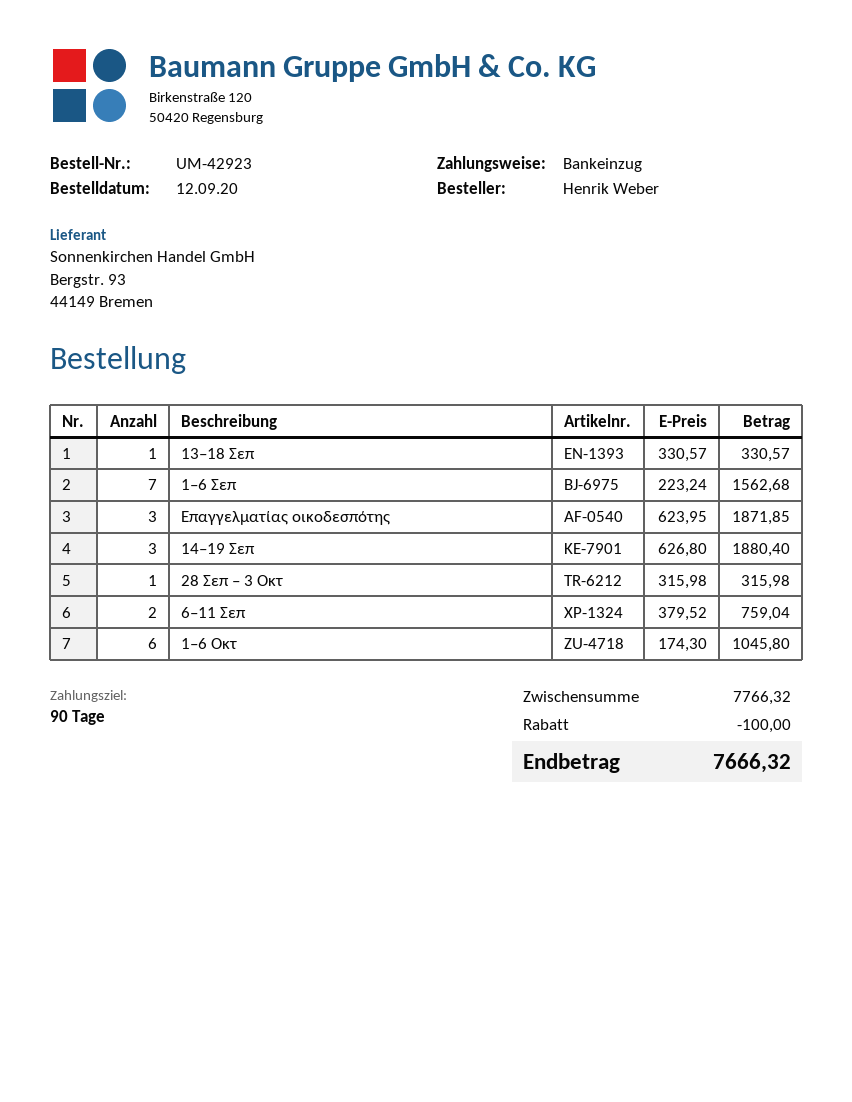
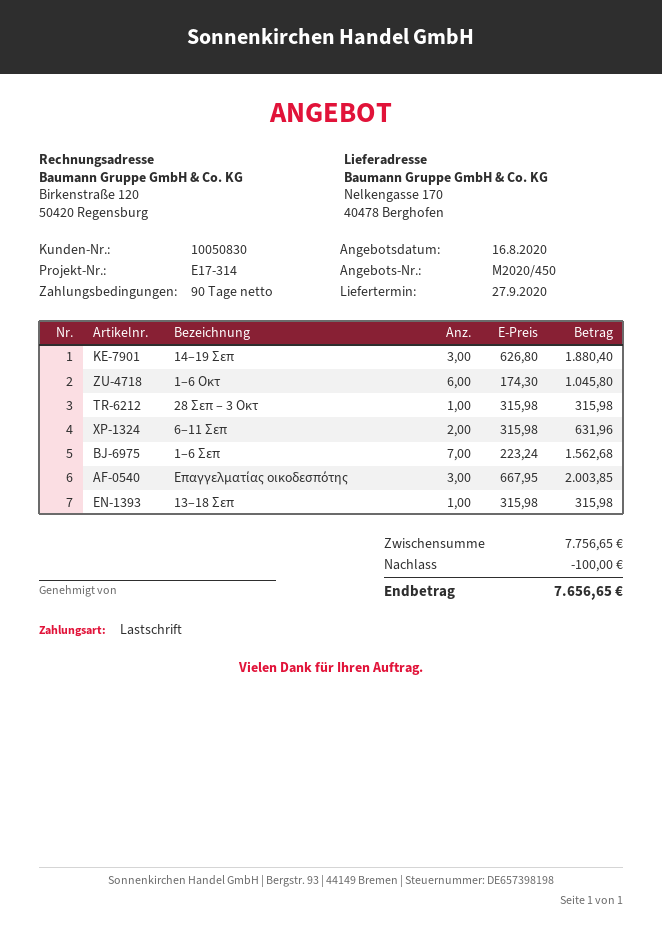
13–18 Σεπ: 1 x 330.57 = 330.57 -> 1 x 315.98 = 315.98
Επαγγελματίας οικοδεσπότης: 3 x 623.95 = 1871.85 -> 3 x 667.95 = 2003.85
6–11 Σεπ: 2 x 379.52 = 759.04 -> 2 x 315.98 = 631.96
subtotal: 7766.32 -> 7756.65
total: 7666.32 -> 7656.65

